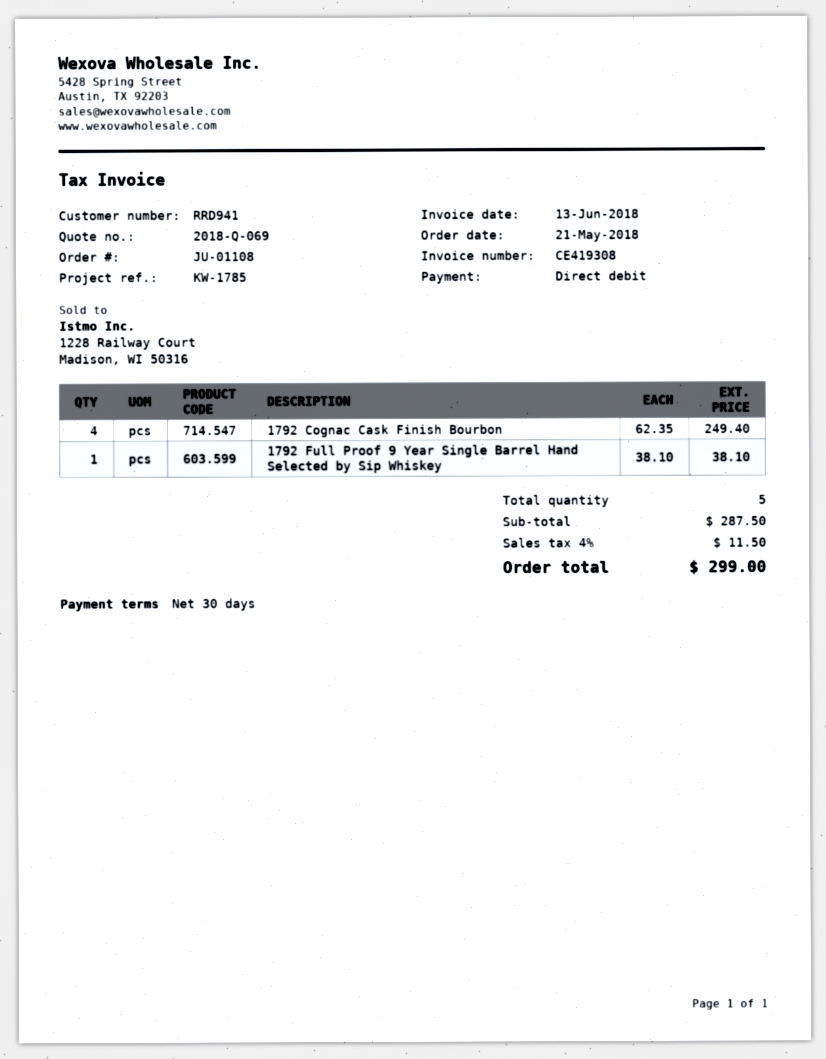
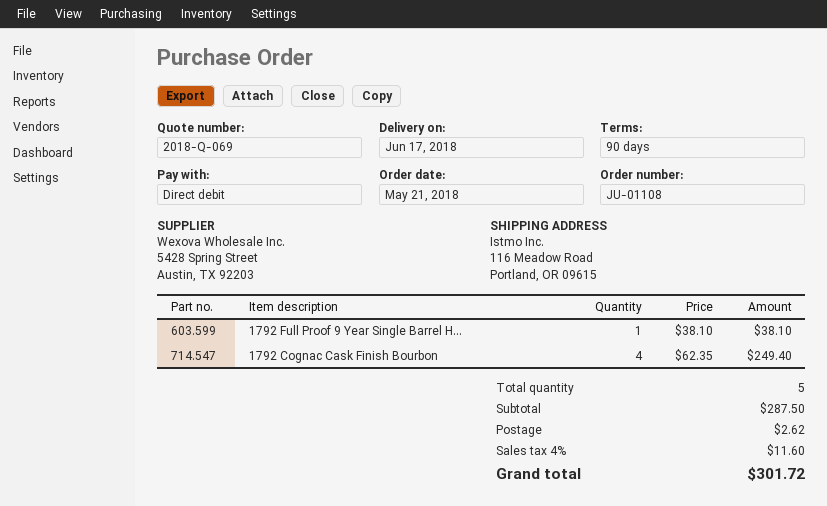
payment terms: 30 days -> 90 days
shipping: none -> 2.62
tax: 4% = 11.50 -> 4% = 11.60
total: 299.00 -> 301.72

